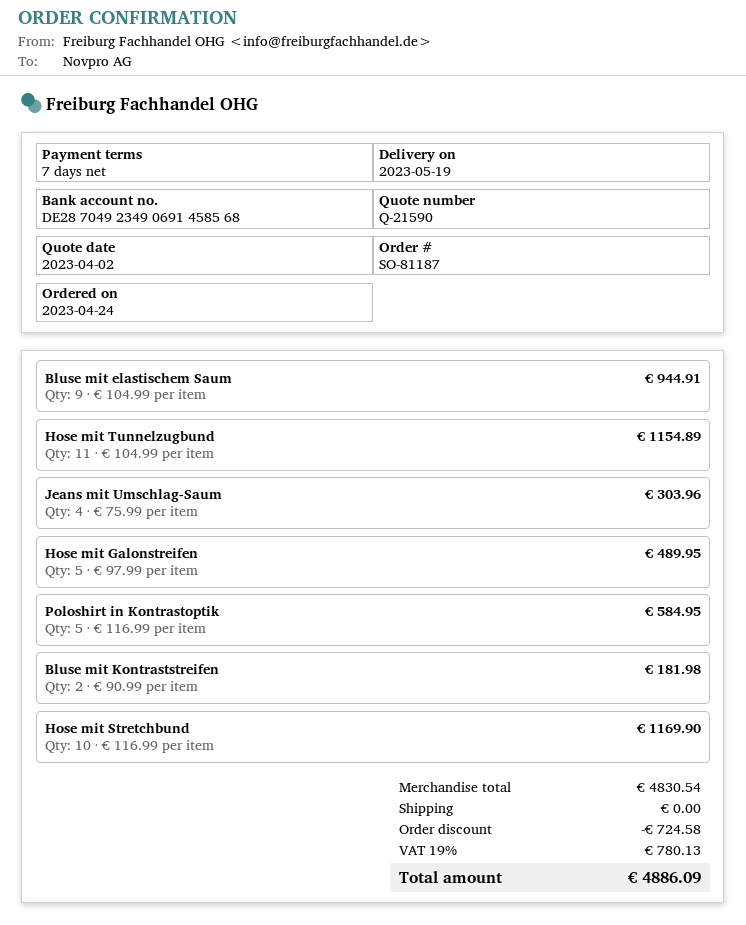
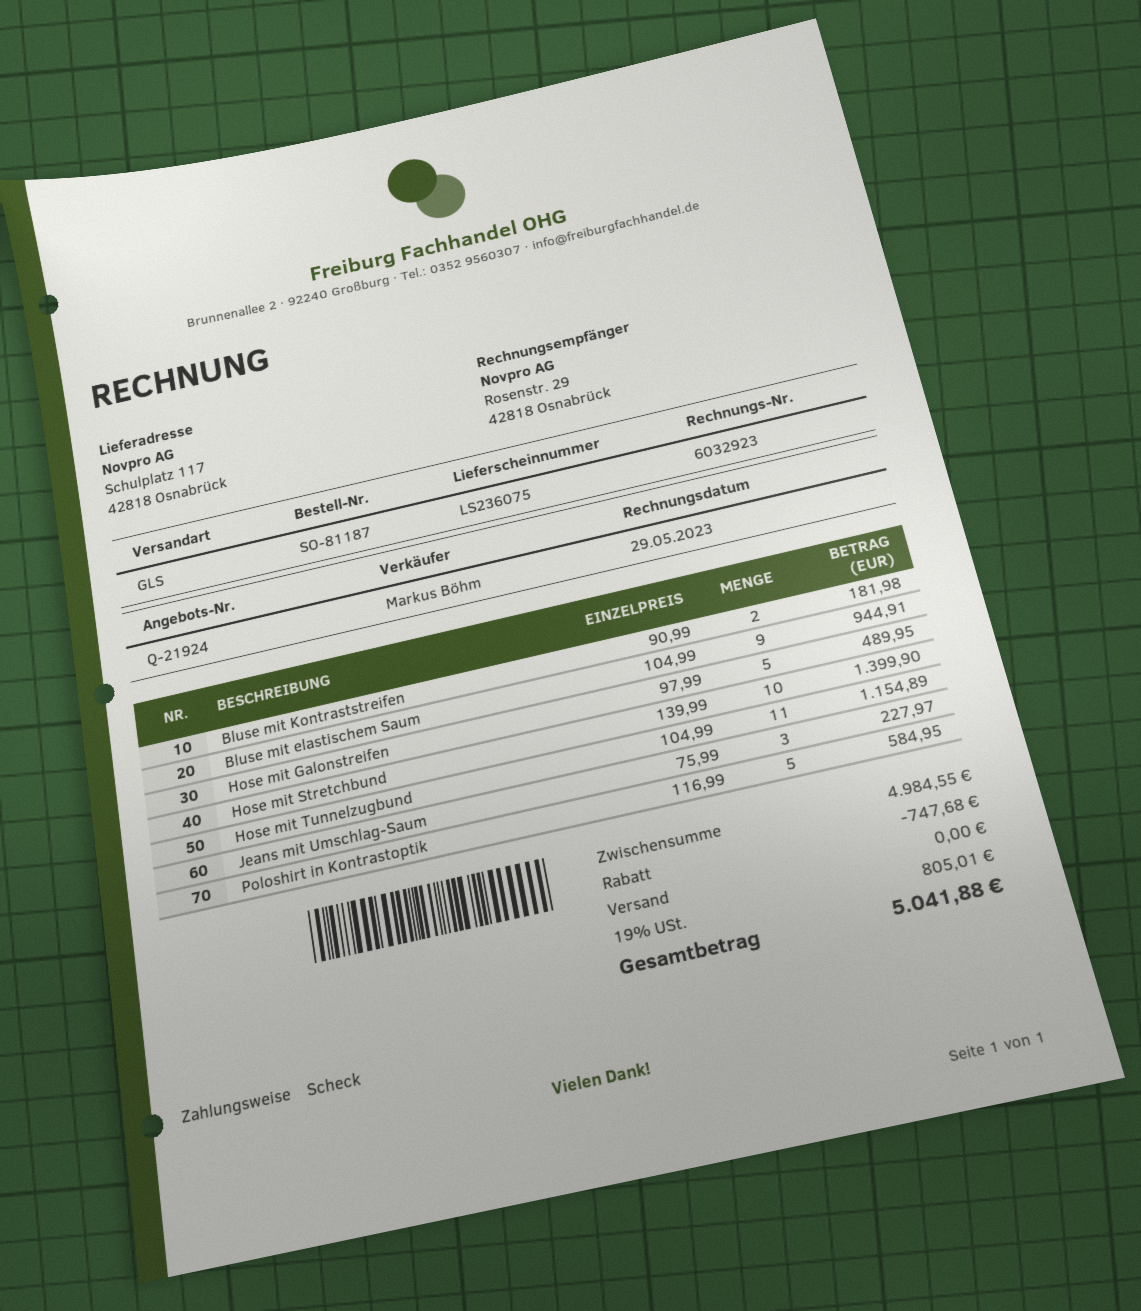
quote number: Q-21590 -> Q-21924
Jeans mit Umschlag-Saum: 4 x 75.99 = 303.96 -> 3 x 75.99 = 227.97
Hose mit Stretchbund: 10 x 116.99 = 1169.90 -> 10 x 139.99 = 1399.90
subtotal: 4830.54 -> 4984.55
discount: 724.58 -> 747.68
tax: 19% = 780.13 -> 19% = 805.01
total: 4886.09 -> 5041.88

